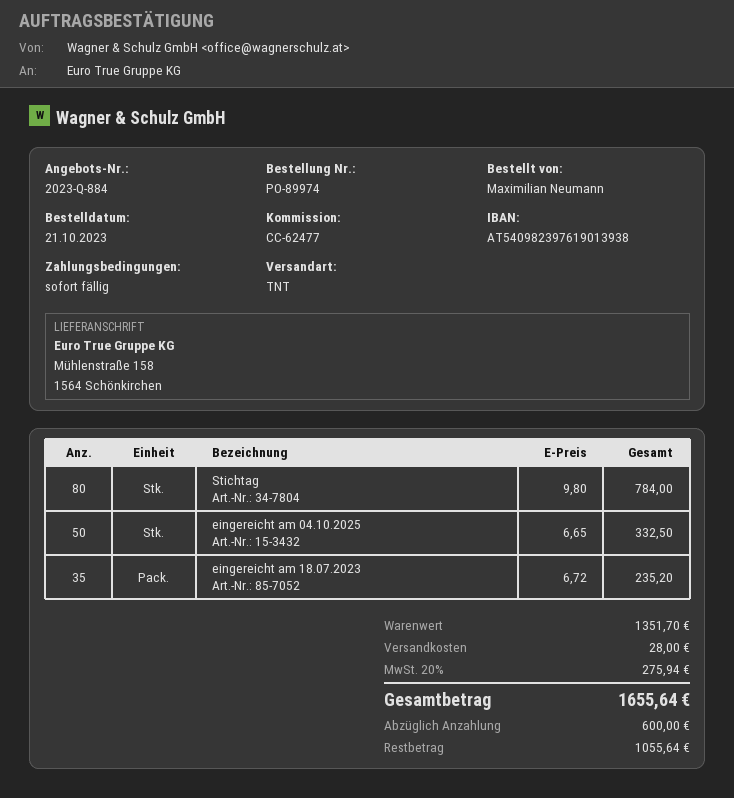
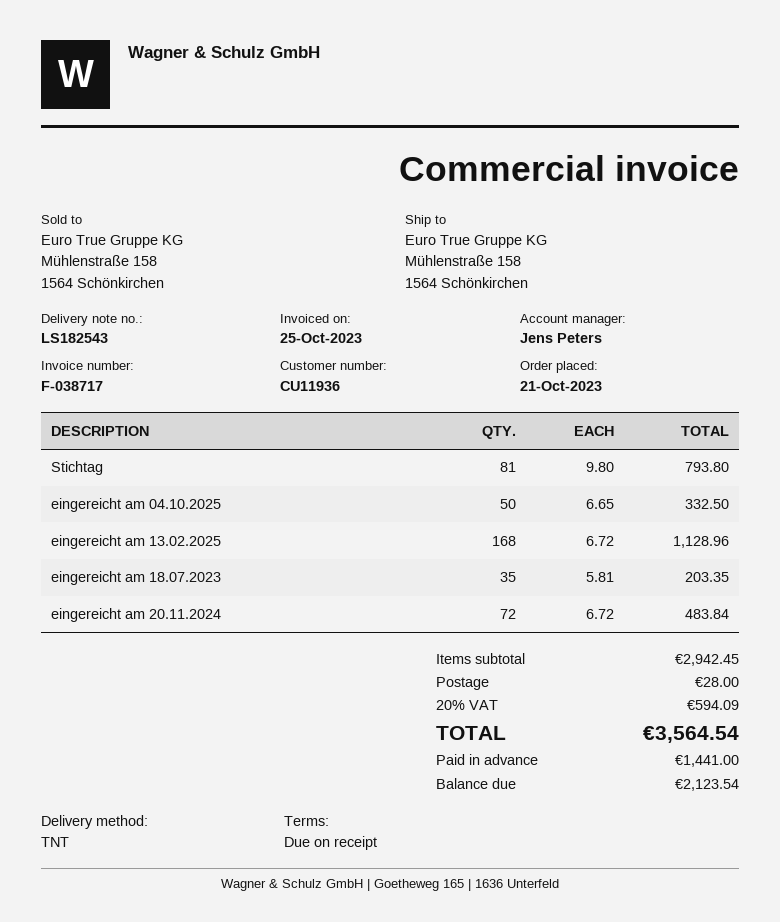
Stichtag: 80 x 9.80 = 784.00 -> 81 x 9.80 = 793.80
eingereicht am 18.07.2023: 35 x 6.72 = 235.20 -> 35 x 5.81 = 203.35
eingereicht am 13.02.2025: none -> 168 x 6.72 = 1128.96
eingereicht am 20.11.2024: none -> 72 x 6.72 = 483.84
subtotal: 1351.70 -> 2942.45
tax: 20% = 275.94 -> 20% = 594.09
total: 1655.64 -> 3564.54
deposit: 600.00 -> 1441.00
balance: 1055.64 -> 2123.54

